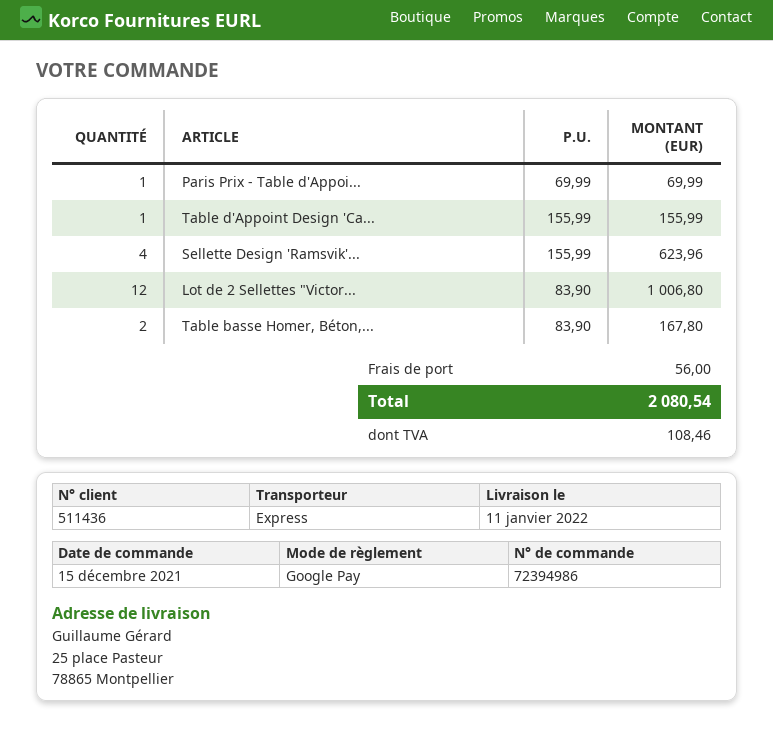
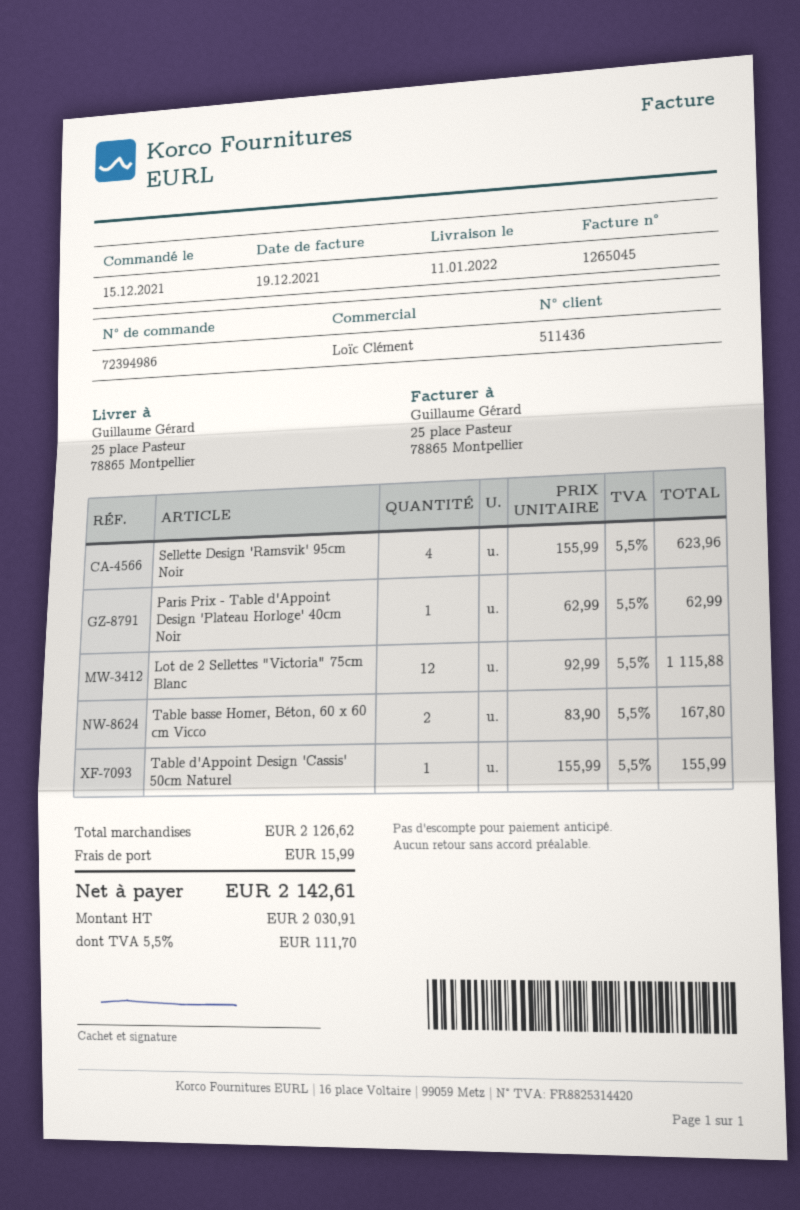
Paris Prix - Table d'Appoi...: 1 x 69.99 = 69.99 -> 1 x 62.99 = 62.99
Lot de 2 Sellettes "Victor...: 12 x 83.90 = 1006.80 -> 12 x 92.99 = 1115.88
shipping: 56.00 -> 15.99
tax: 108.46 -> 111.70
total: 2080.54 -> 2142.61

